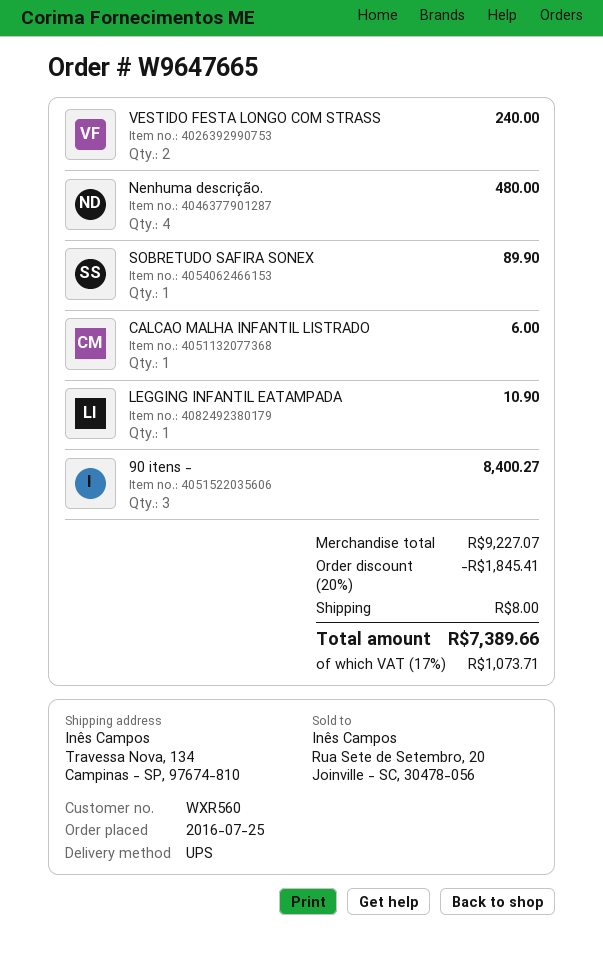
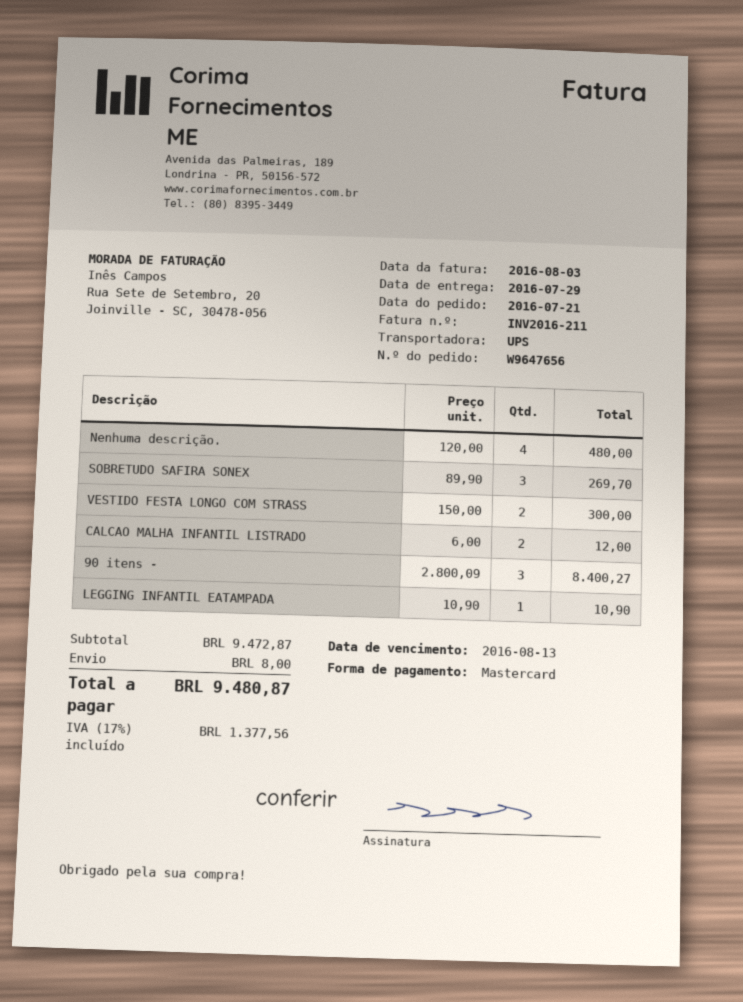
order number: W9647665 -> W9647656
order date: 2016-07-25 -> 2016-07-21
VESTIDO FESTA LONGO COM STRASS: 2 for 240.00 -> 2 for 300.00
SOBRETUDO SAFIRA SONEX: 1 for 89.90 -> 3 for 269.70
CALCAO MALHA INFANTIL LISTRADO: 1 for 6.00 -> 2 for 12.00
subtotal: 9227.07 -> 9472.87
discount: 20% = 1845.41 -> none
tax: 17% = 1073.71 -> 17% = 1377.56
total: 7389.66 -> 9480.87

